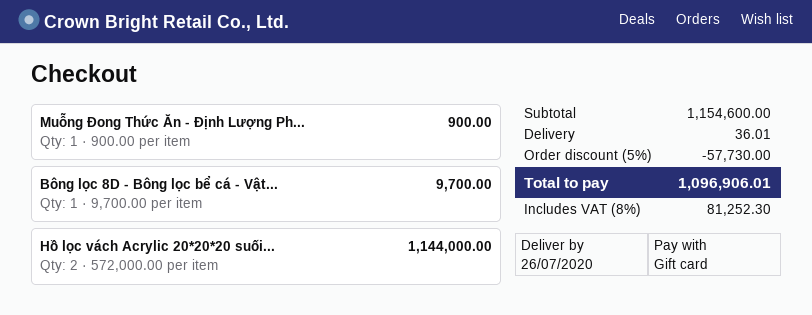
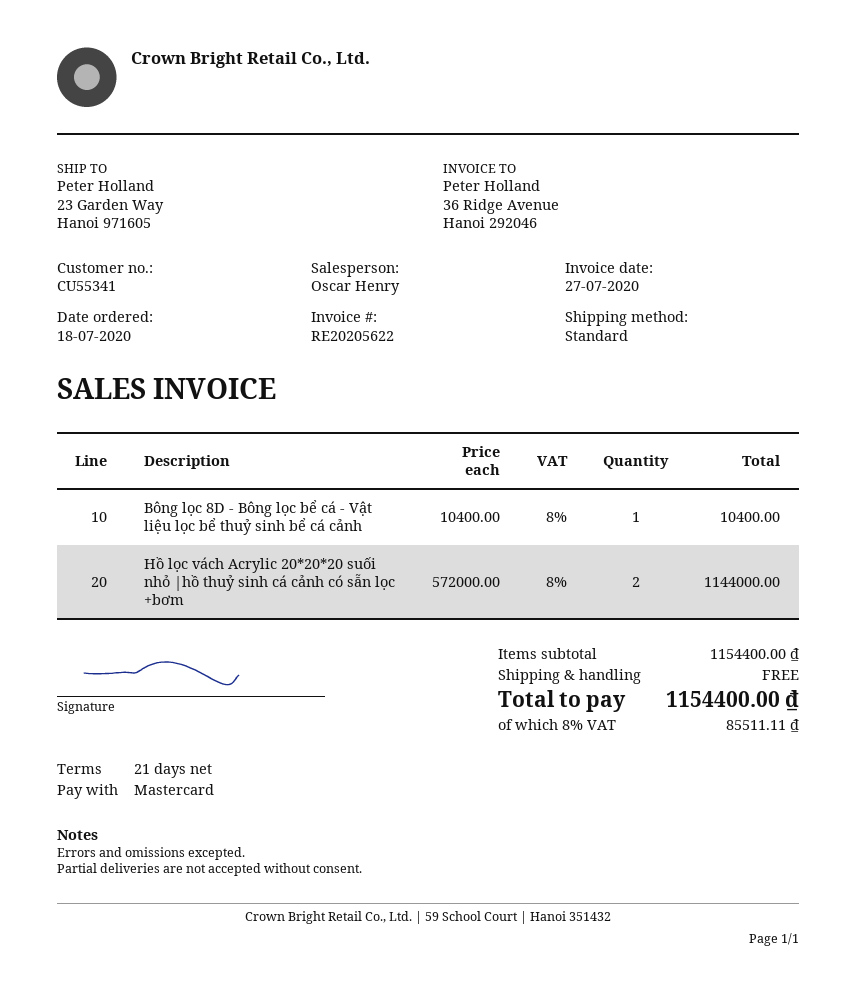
payment method: gift card -> Mastercard
Muỗng Đong Thức Ăn - Định Lượng Ph...: 1 x 900.00 = 900.00 -> none
Bông lọc 8D - Bông lọc bể cá - Vật...: 1 x 9700.00 = 9700.00 -> 1 x 10400.00 = 10400.00
subtotal: 1154600.00 -> 1154400.00
discount: 5% = 57730.00 -> none
shipping: 36.01 -> 0.00
tax: 8% = 81252.30 -> 8% = 85511.11
total: 1096906.01 -> 1154400.00

